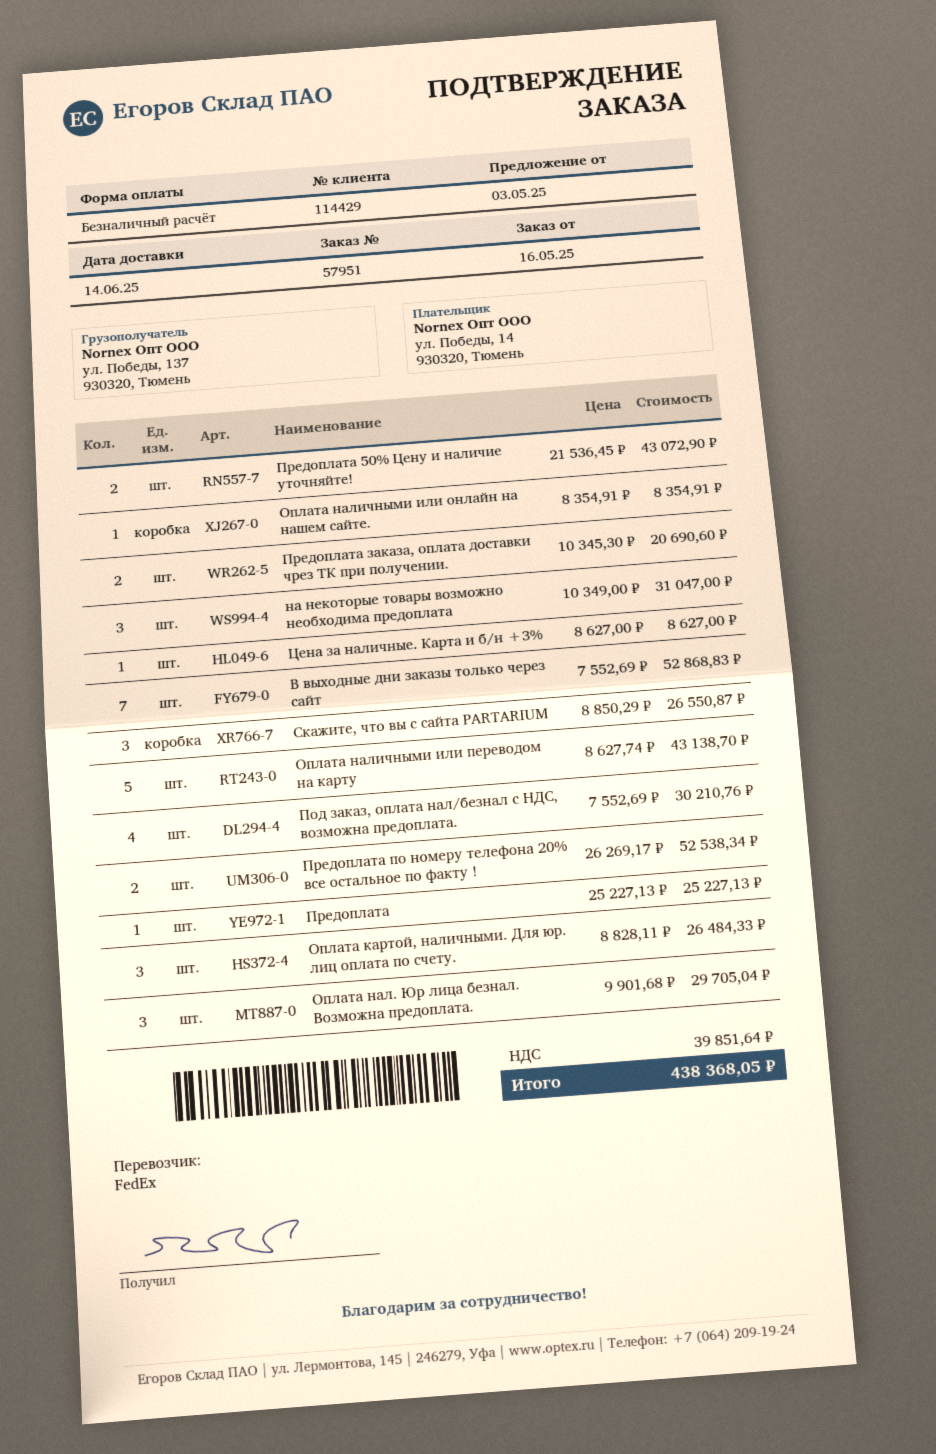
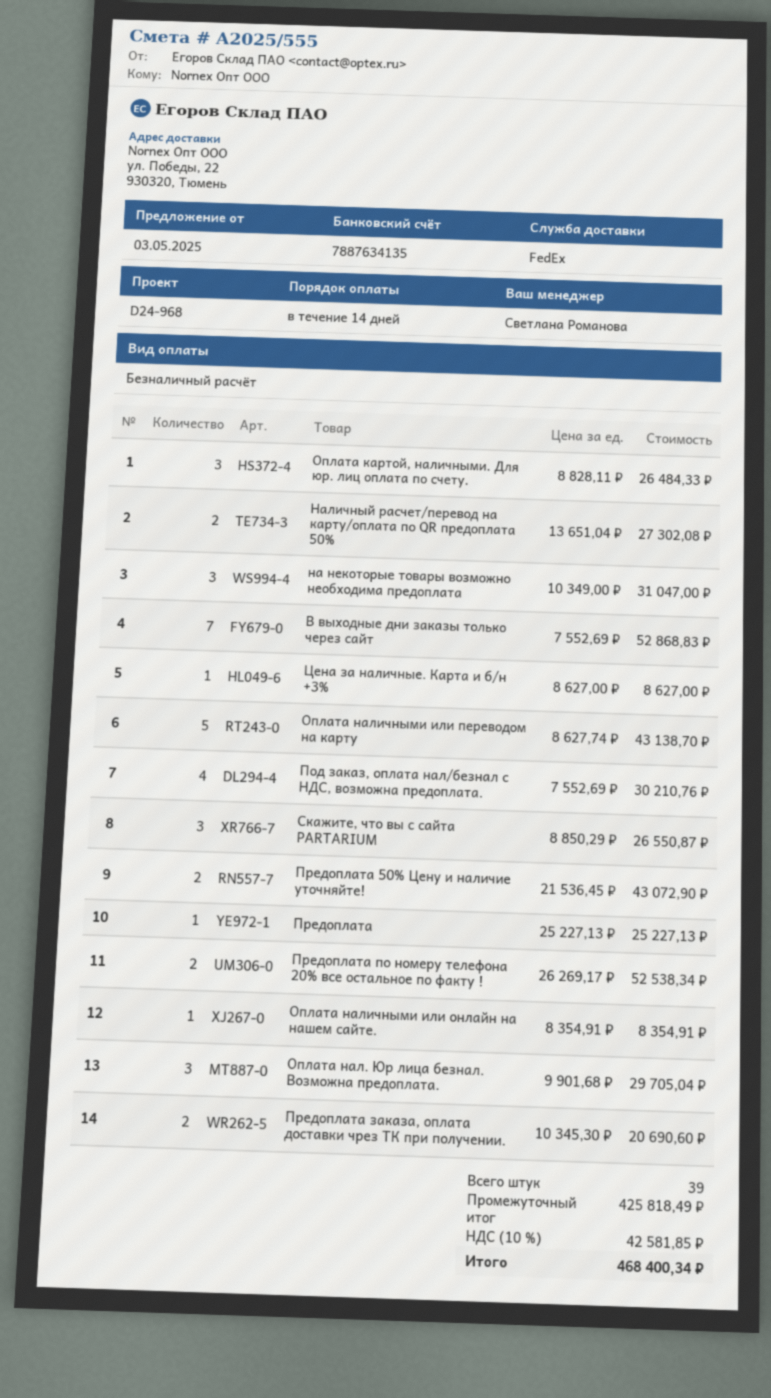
ship to: ул. Победы, 137, 930320, Тюмень -> ул. Победы, 22, 930320, Тюмень
Наличный расчет/перевод на карту/оплата по QR предоплата 50%: none -> 2 x 13651.04 = 27302.08
tax: 39851.64 -> 42581.85
total: 438368.05 -> 468400.34

